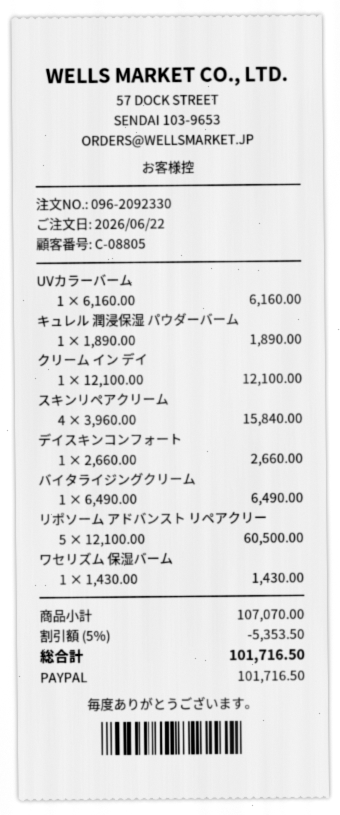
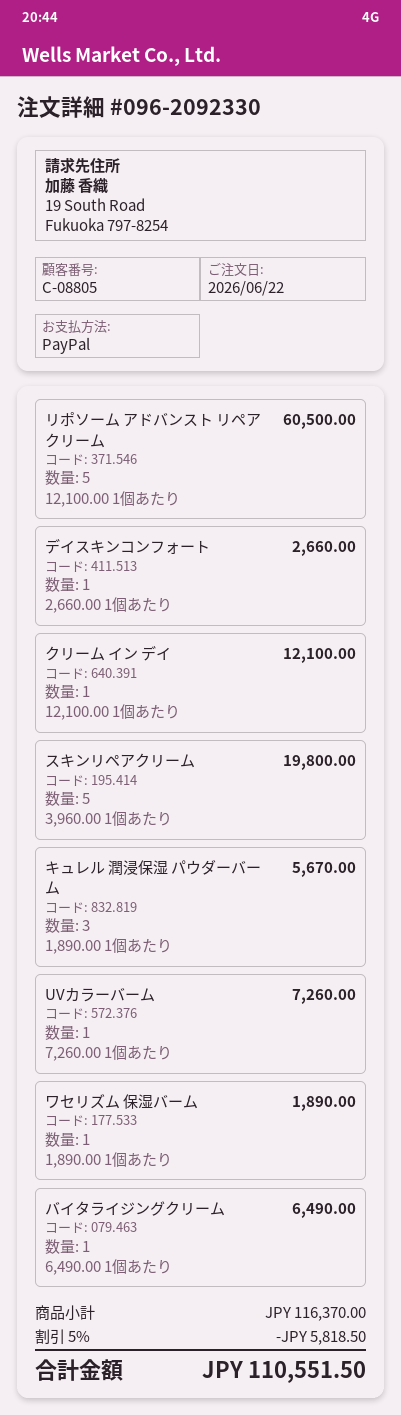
UVカラーバーム: 1 x 6160.00 = 6160.00 -> 1 x 7260.00 = 7260.00
キュレル 潤浸保湿 パウダーバーム: 1 x 1890.00 = 1890.00 -> 3 x 1890.00 = 5670.00
スキンリペアクリーム: 4 x 3960.00 = 15840.00 -> 5 x 3960.00 = 19800.00
ワセリズム 保湿バーム: 1 x 1430.00 = 1430.00 -> 1 x 1890.00 = 1890.00
subtotal: 107070.00 -> 116370.00
discount: 5% = 5353.50 -> 5% = 5818.50
total: 101716.50 -> 110551.50

